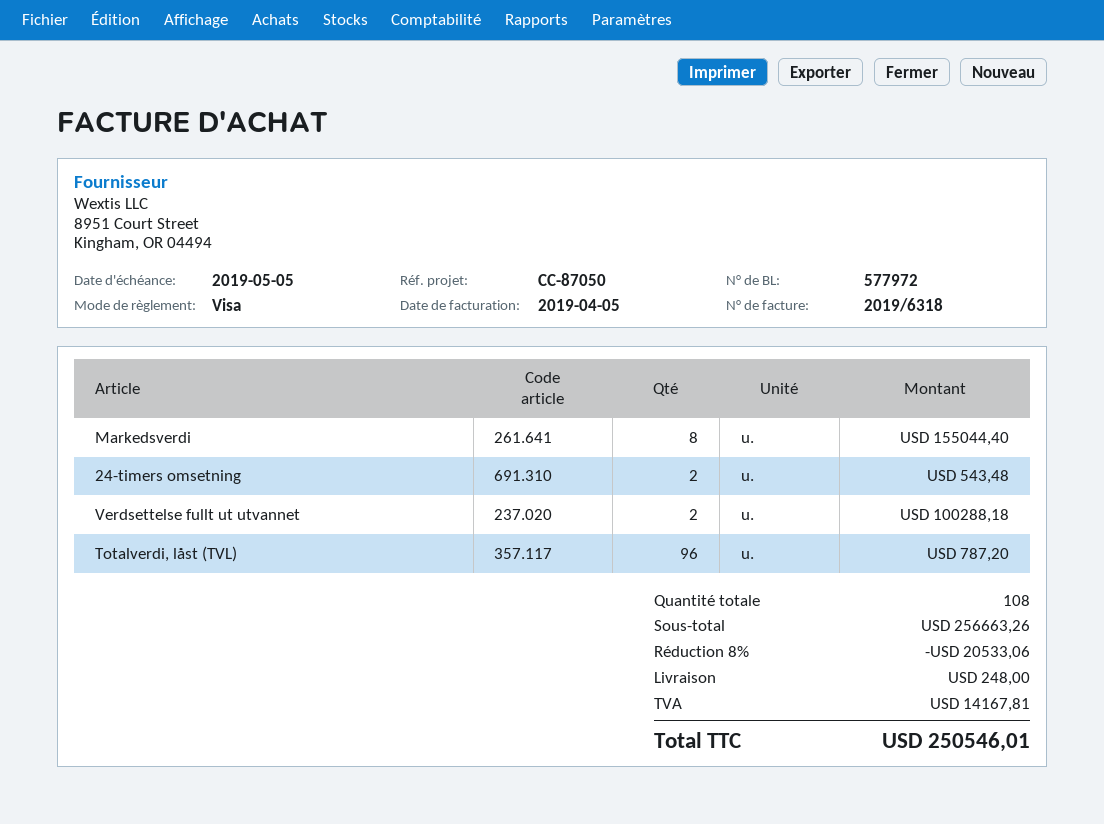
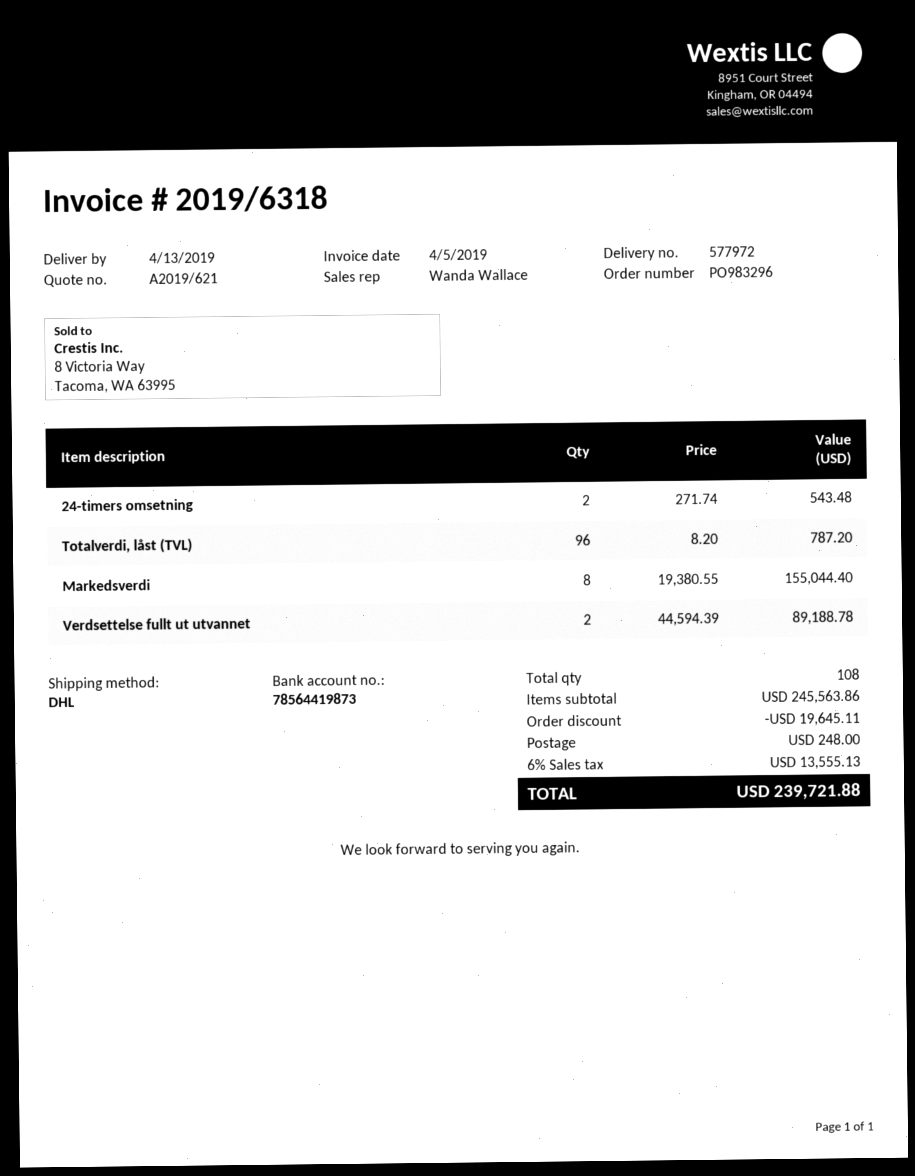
Verdsettelse fullt ut utvannet: 2 for 100288.18 -> 2 for 89188.78
subtotal: 256663.26 -> 245563.86
discount: 20533.06 -> 19645.11
tax: 14167.81 -> 13555.13
total: 250546.01 -> 239721.88

